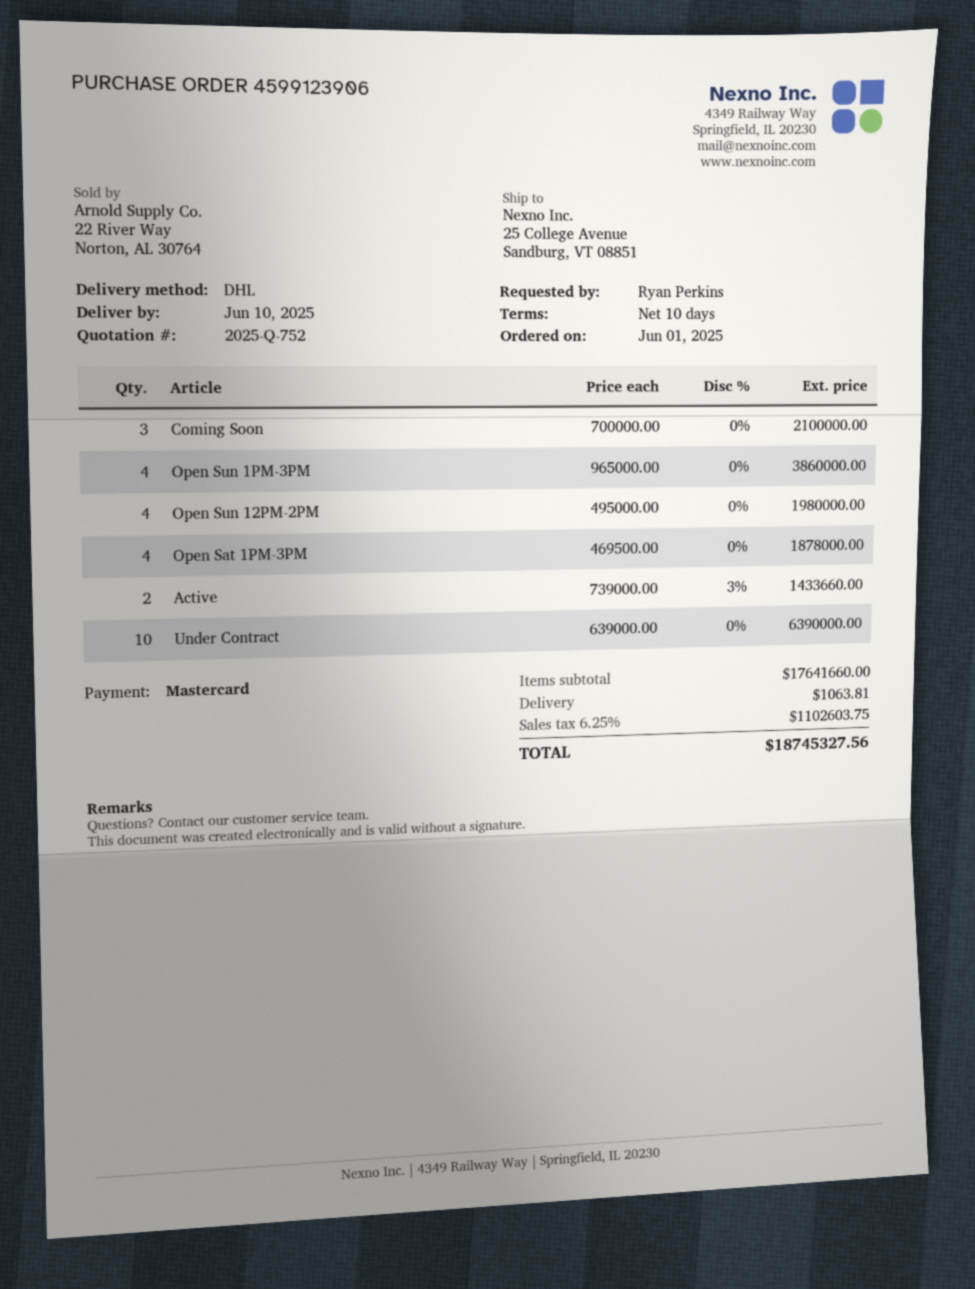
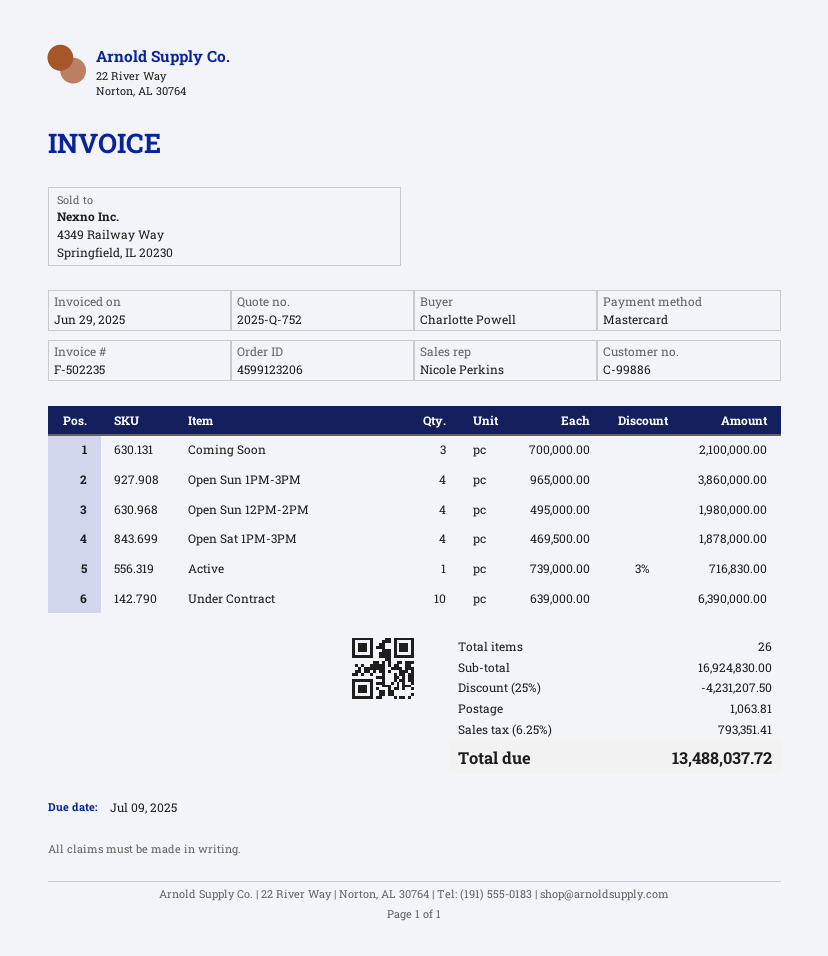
order number: 4599123906 -> 4599123206
ordered by: Ryan Perkins -> Charlotte Powell
Active: 2 x 739000.00 - 3% = 1433660.00 -> 1 x 739000.00 - 3% = 716830.00
subtotal: 17641660.00 -> 16924830.00
discount: none -> 25% = 4231207.50
tax: 6.25% = 1102603.75 -> 6.25% = 793351.41
total: 18745327.56 -> 13488037.72

